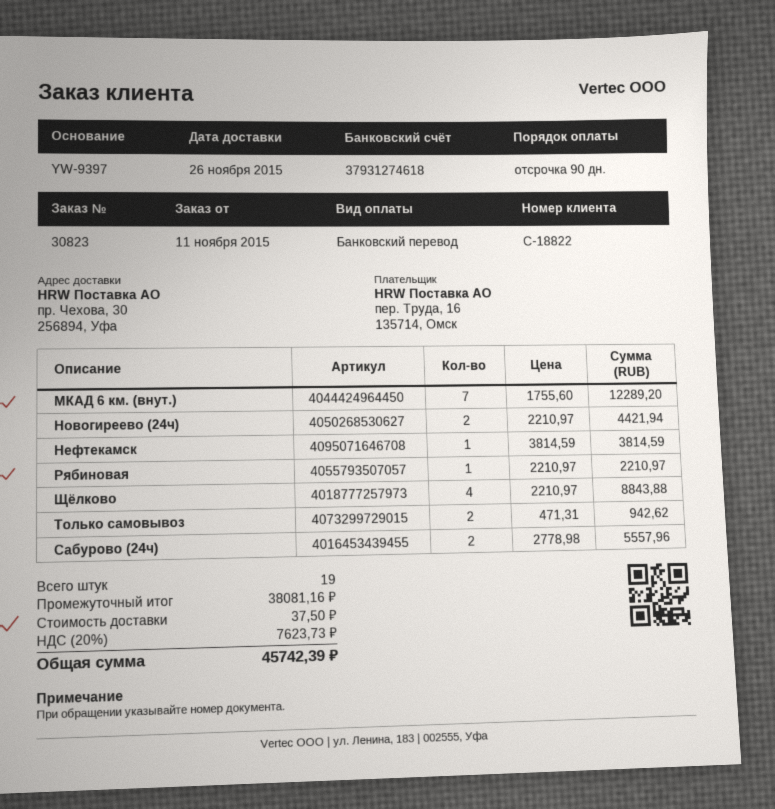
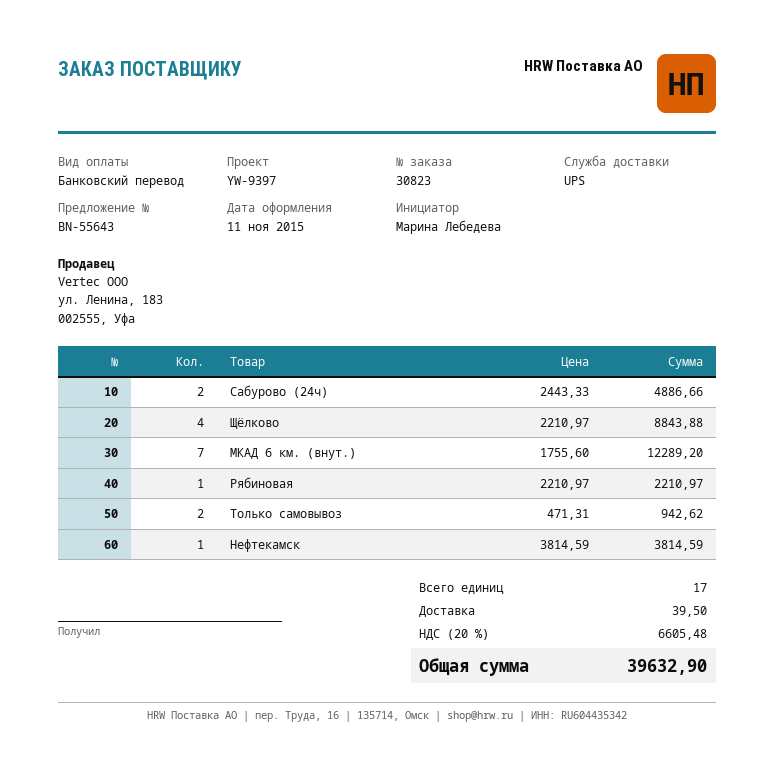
Новогиреево (24ч): 2 x 2210.97 = 4421.94 -> none
Сабурово (24ч): 2 x 2778.98 = 5557.96 -> 2 x 2443.33 = 4886.66
total quantity: 19 -> 17
shipping: 37.50 -> 39.50
tax: 20% = 7623.73 -> 20% = 6605.48
total: 45742.39 -> 39632.90

